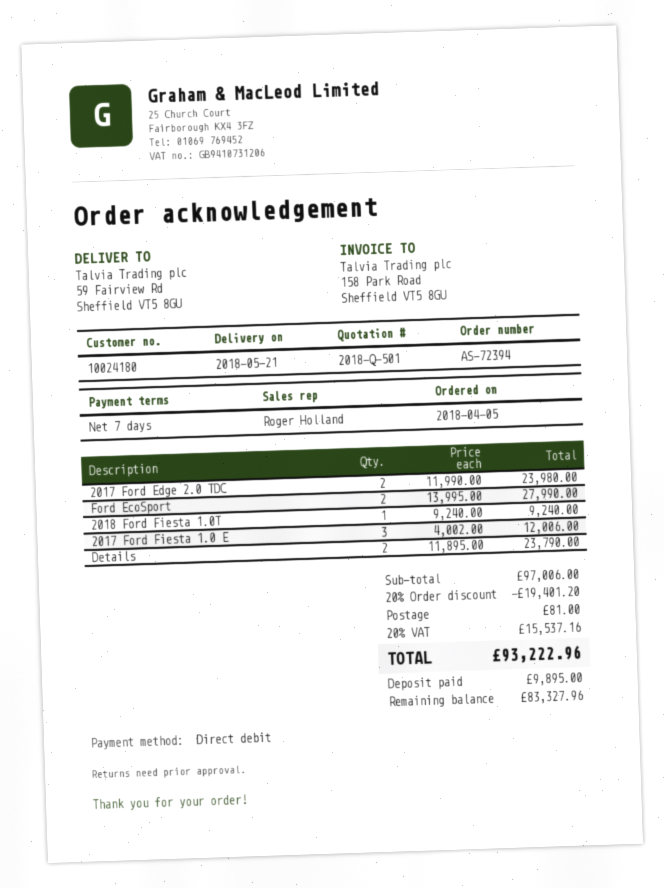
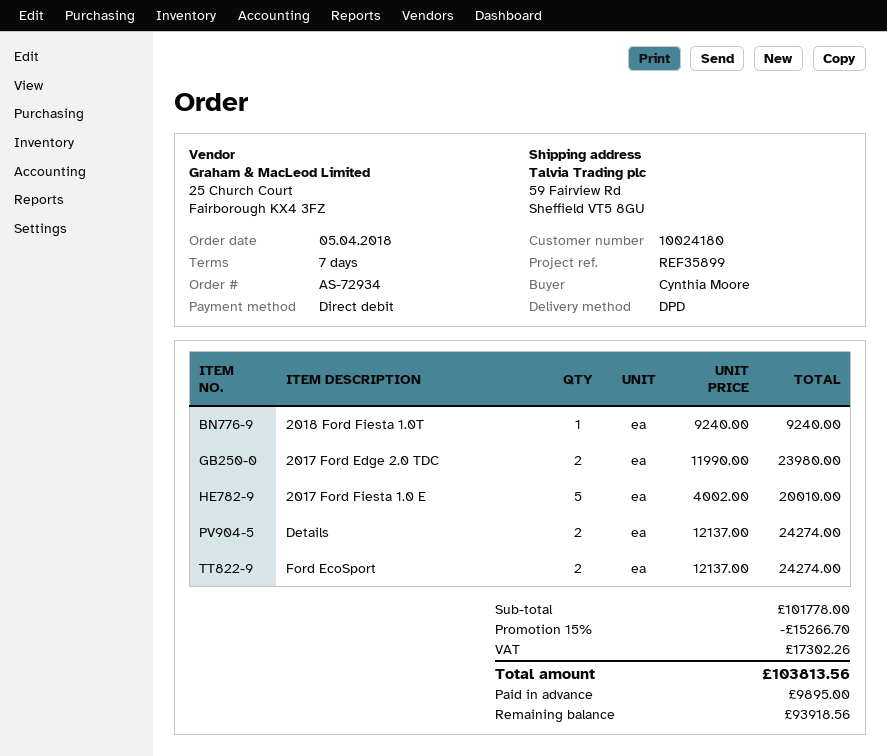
order number: AS-72394 -> AS-72934
Ford EcoSport: 2 x 13995.00 = 27990.00 -> 2 x 12137.00 = 24274.00
2017 Ford Fiesta 1.0 E: 3 x 4002.00 = 12006.00 -> 5 x 4002.00 = 20010.00
Details: 2 x 11895.00 = 23790.00 -> 2 x 12137.00 = 24274.00
subtotal: 97006.00 -> 101778.00
discount: 20% = 19401.20 -> 15% = 15266.70
shipping: 81.00 -> none
tax: 15537.16 -> 17302.26
total: 93222.96 -> 103813.56
balance: 83327.96 -> 93918.56

